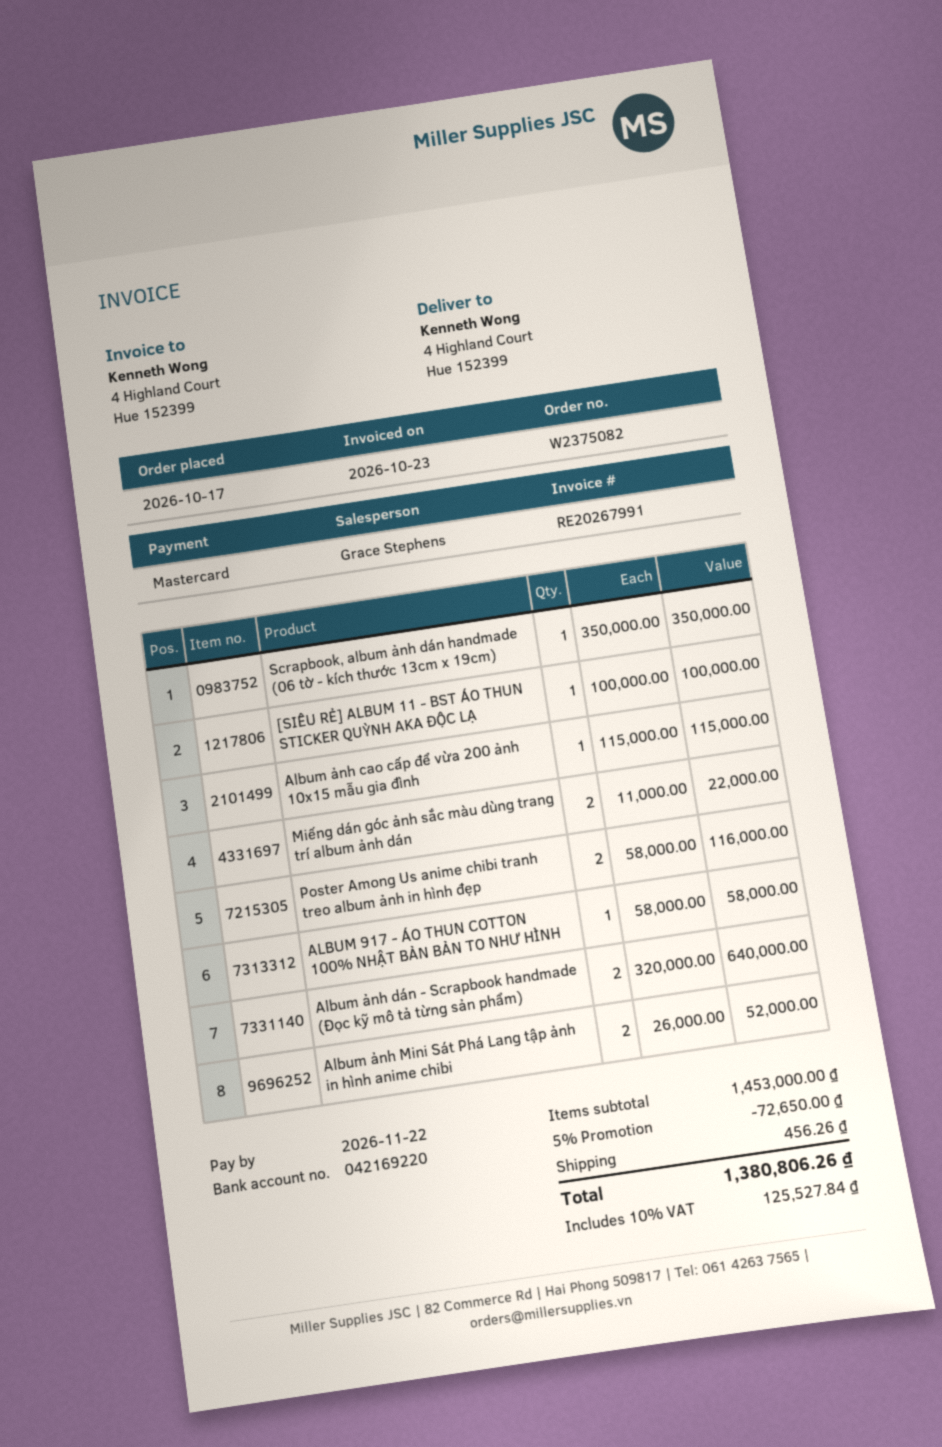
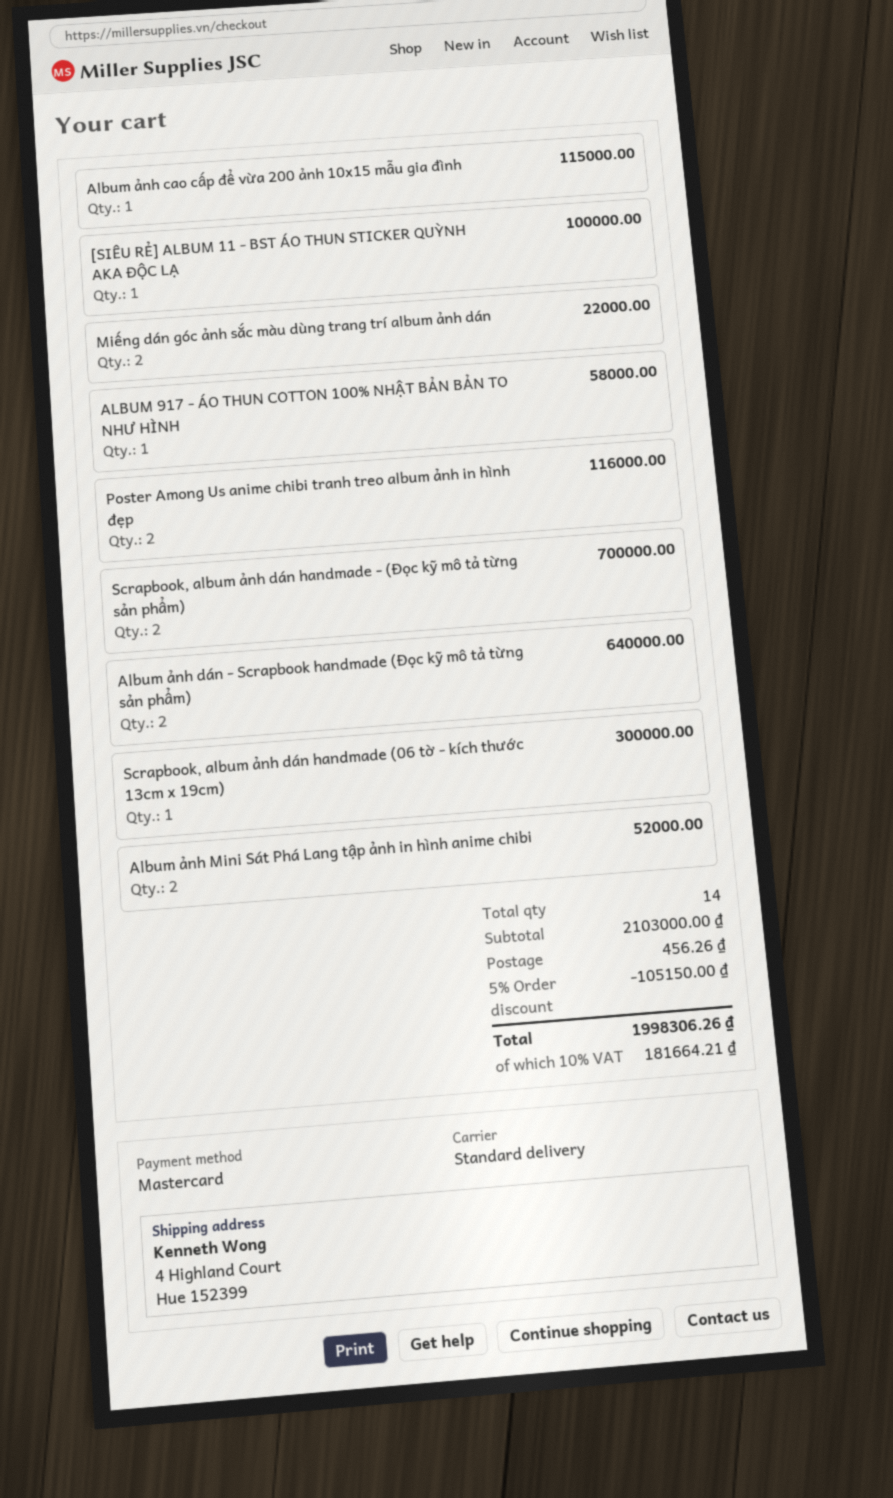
Scrapbook, album ảnh dán handmade (06 tờ - kích thước 13cm x 19cm): 1 for 350000.00 -> 1 for 300000.00
Scrapbook, album ảnh dán handmade - (Đọc kỹ mô tả từng sản phẩm): none -> 2 for 700000.00
subtotal: 1453000.00 -> 2103000.00
discount: 5% = 72650.00 -> 5% = 105150.00
tax: 10% = 125527.84 -> 10% = 181664.21
total: 1380806.26 -> 1998306.26

